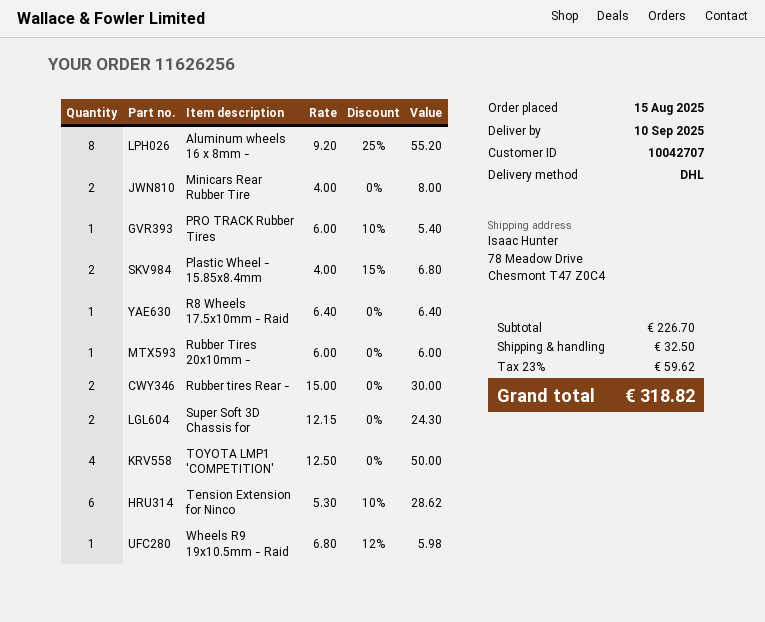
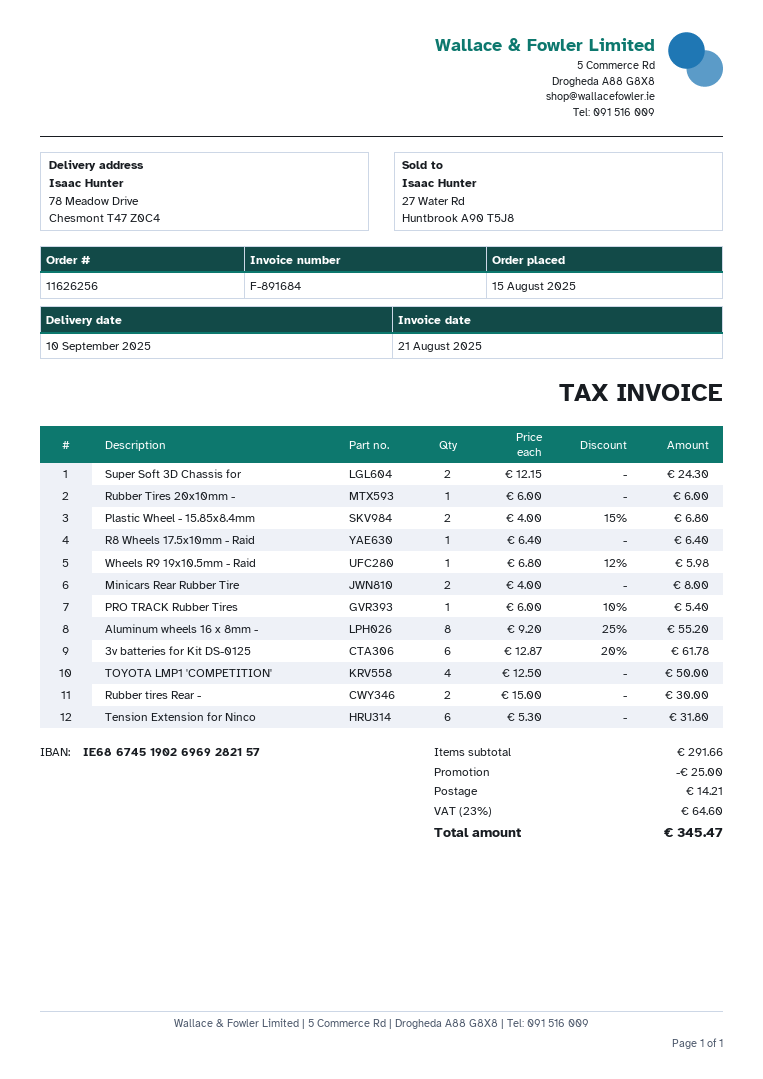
Tension Extension for Ninco: 6 x 5.30 - 10% = 28.62 -> 6 x 5.30 = 31.80
3v batteries for Kit DS-0125: none -> 6 x 12.87 - 20% = 61.78
subtotal: 226.70 -> 291.66
discount: none -> 25.00
shipping: 32.50 -> 14.21
tax: 23% = 59.62 -> 23% = 64.60
total: 318.82 -> 345.47

